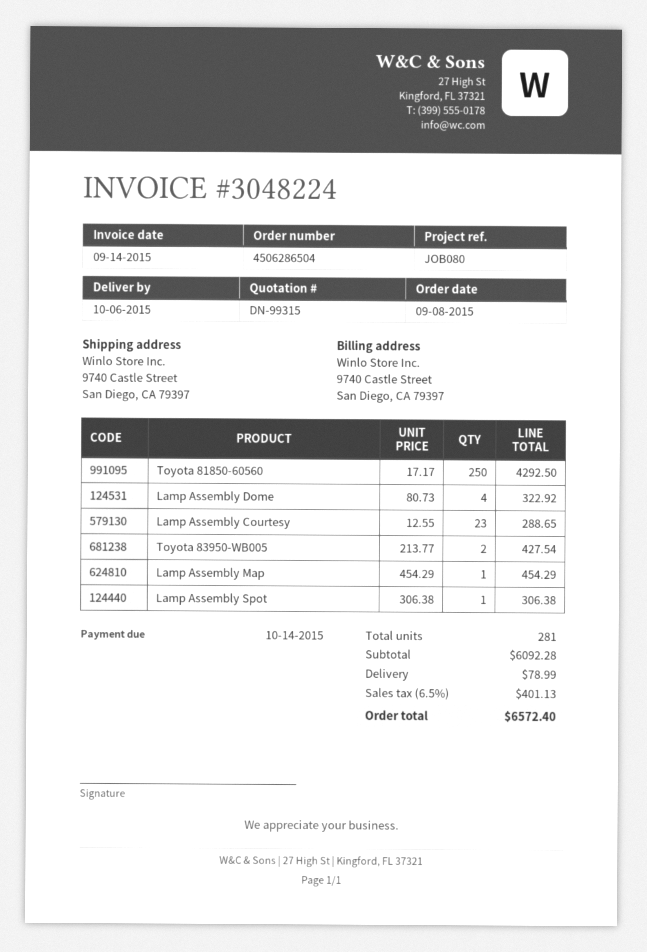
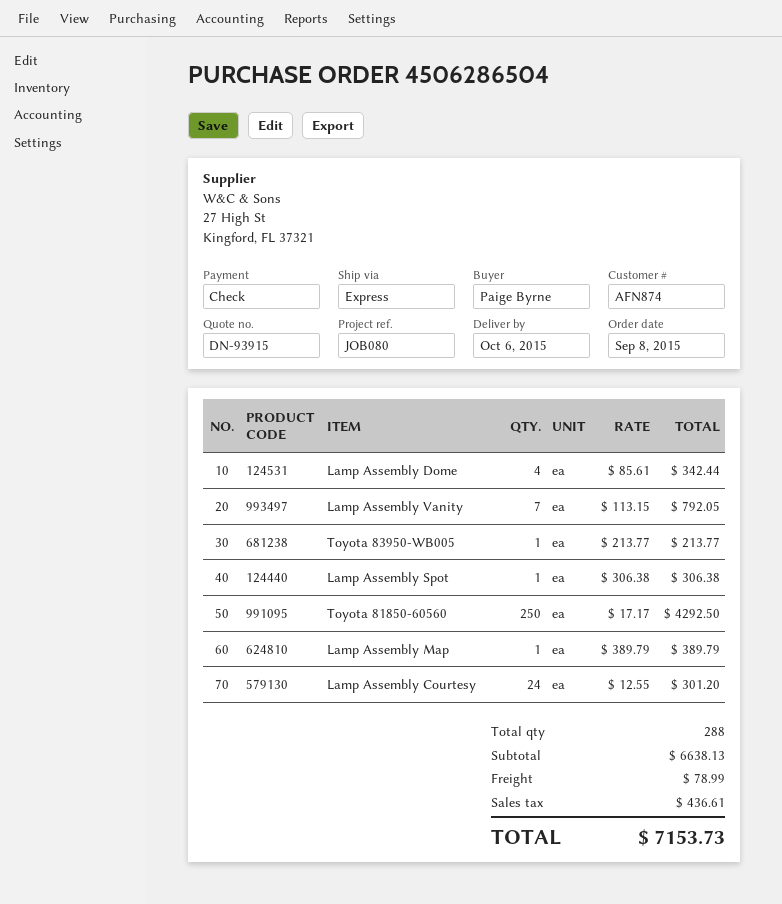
quote number: DN-99315 -> DN-93915
Lamp Assembly Dome: 4 x 80.73 = 322.92 -> 4 x 85.61 = 342.44
Lamp Assembly Courtesy: 23 x 12.55 = 288.65 -> 24 x 12.55 = 301.20
Toyota 83950-WB005: 2 x 213.77 = 427.54 -> 1 x 213.77 = 213.77
Lamp Assembly Map: 1 x 454.29 = 454.29 -> 1 x 389.79 = 389.79
Lamp Assembly Vanity: none -> 7 x 113.15 = 792.05
total quantity: 281 -> 288
subtotal: 6092.28 -> 6638.13
tax: 401.13 -> 436.61
total: 6572.40 -> 7153.73

